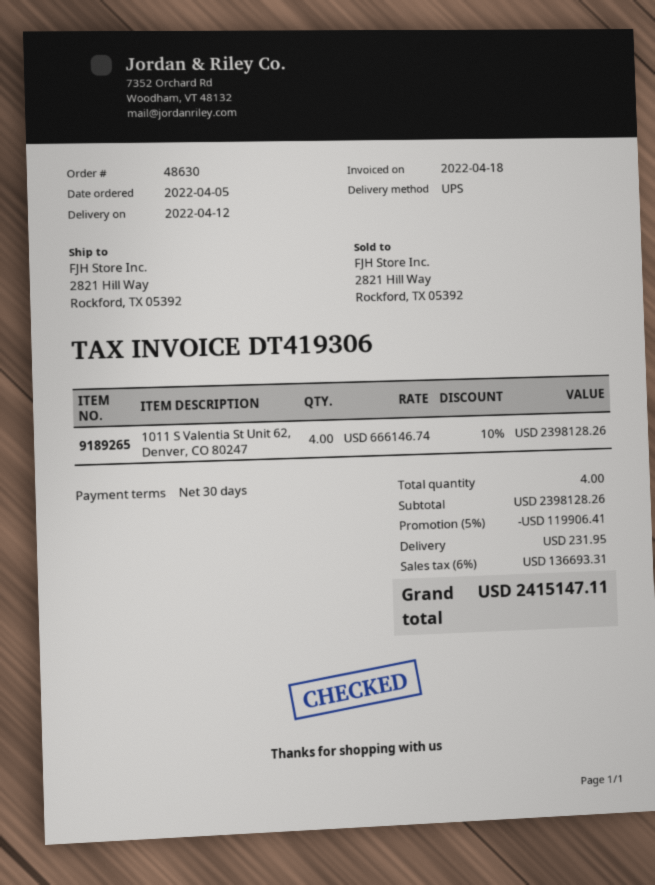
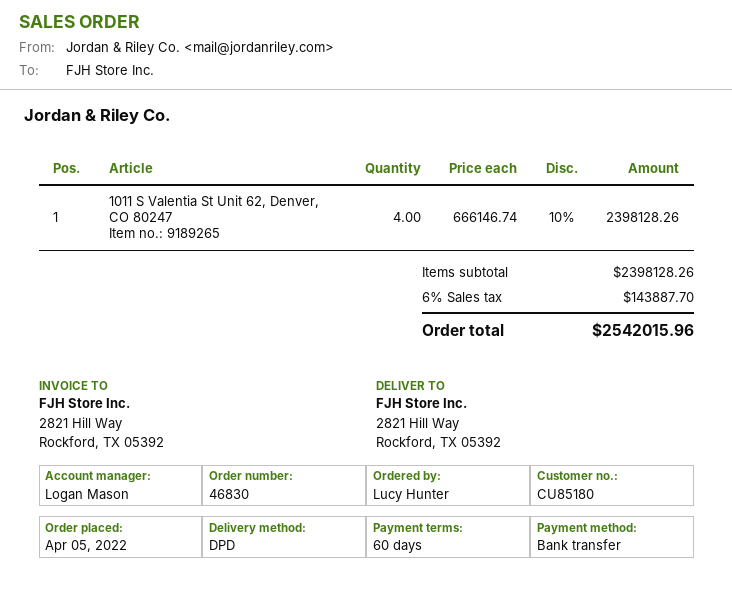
order number: 48630 -> 46830
payment terms: 30 days -> 60 days
shipping method: UPS -> DPD
discount: 5% = 119906.41 -> none
shipping: 231.95 -> none
tax: 6% = 136693.31 -> 6% = 143887.70
total: 2415147.11 -> 2542015.96

